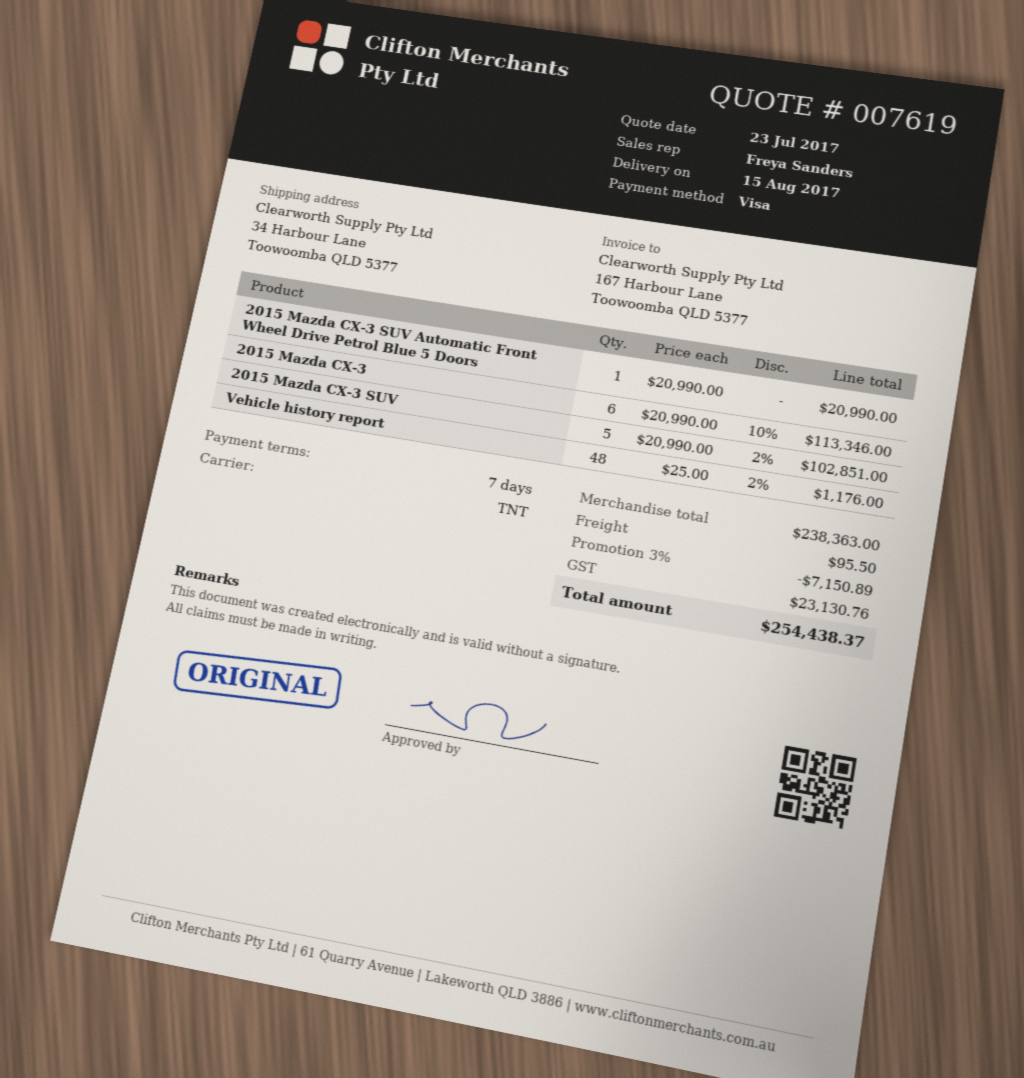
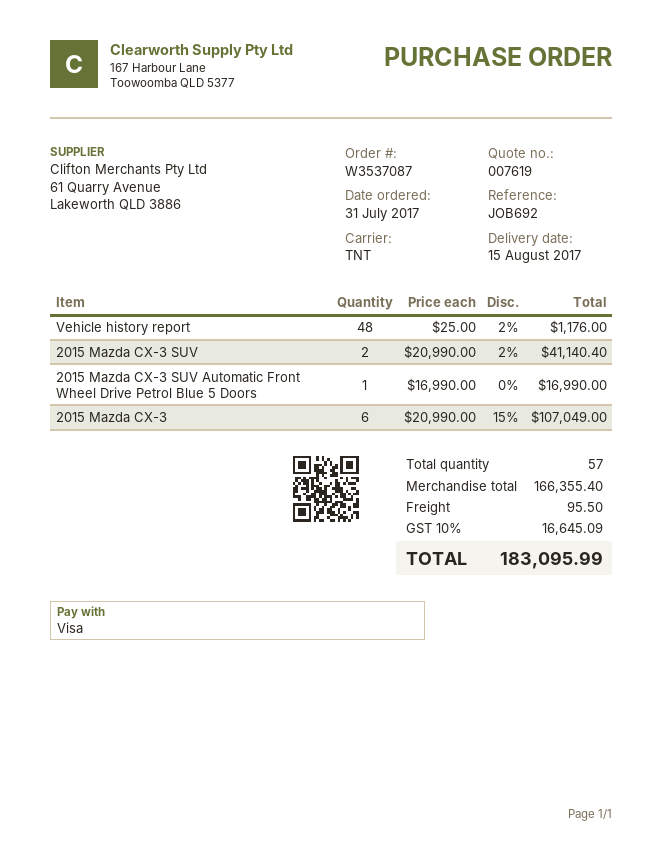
2015 Mazda CX-3 SUV Automatic Front Wheel Drive Petrol Blue 5 Doors: 1 x 20990.00 = 20990.00 -> 1 x 16990.00 = 16990.00
2015 Mazda CX-3: 6 x 20990.00 - 10% = 113346.00 -> 6 x 20990.00 - 15% = 107049.00
2015 Mazda CX-3 SUV: 5 x 20990.00 - 2% = 102851.00 -> 2 x 20990.00 - 2% = 41140.40
subtotal: 238363.00 -> 166355.40
discount: 3% = 7150.89 -> none
tax: 23130.76 -> 16645.09
total: 254438.37 -> 183095.99

